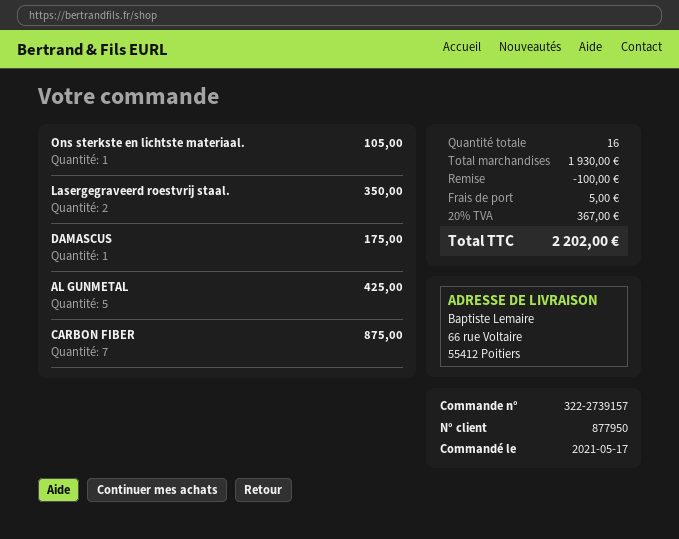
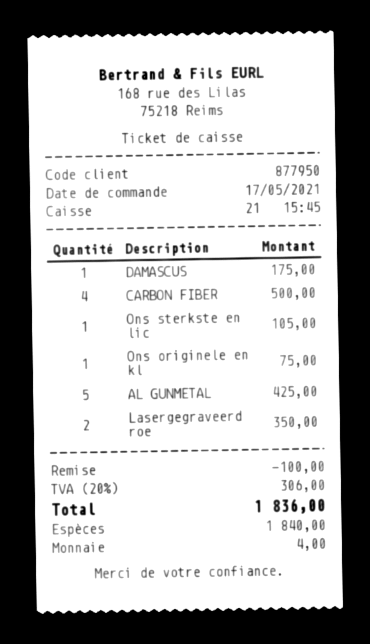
CARBON FIBER: 7 for 875.00 -> 4 for 500.00
Ons originele en kl: none -> 1 for 75.00
shipping: 5.00 -> none
tax: 20% = 367.00 -> 20% = 306.00
total: 2202.00 -> 1836.00

